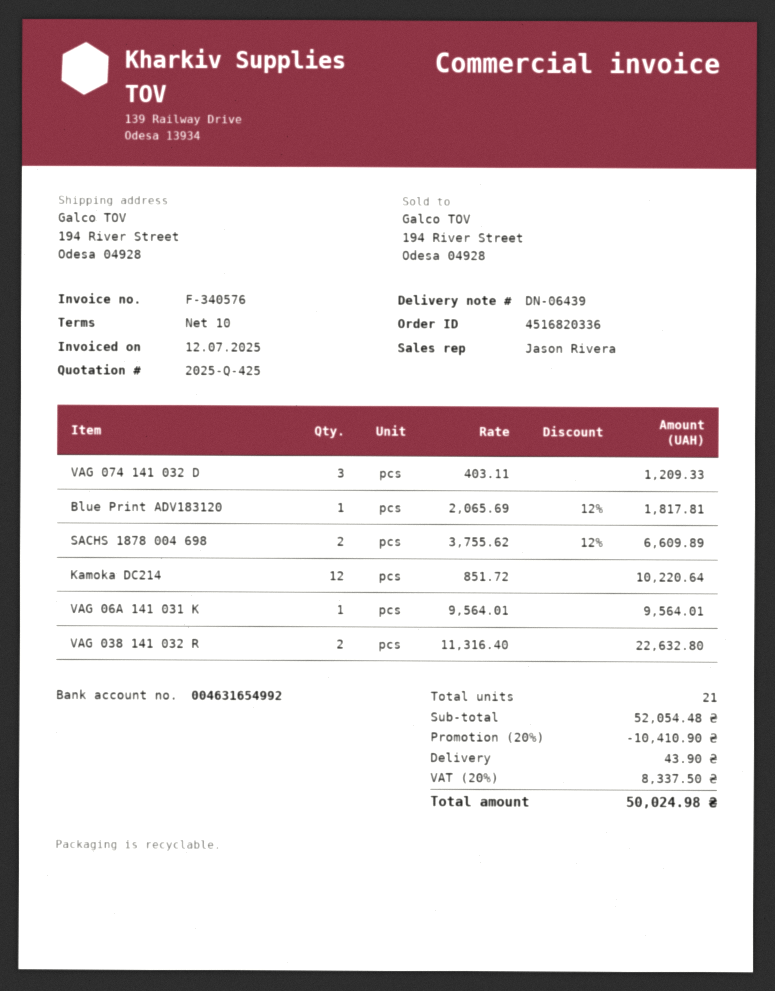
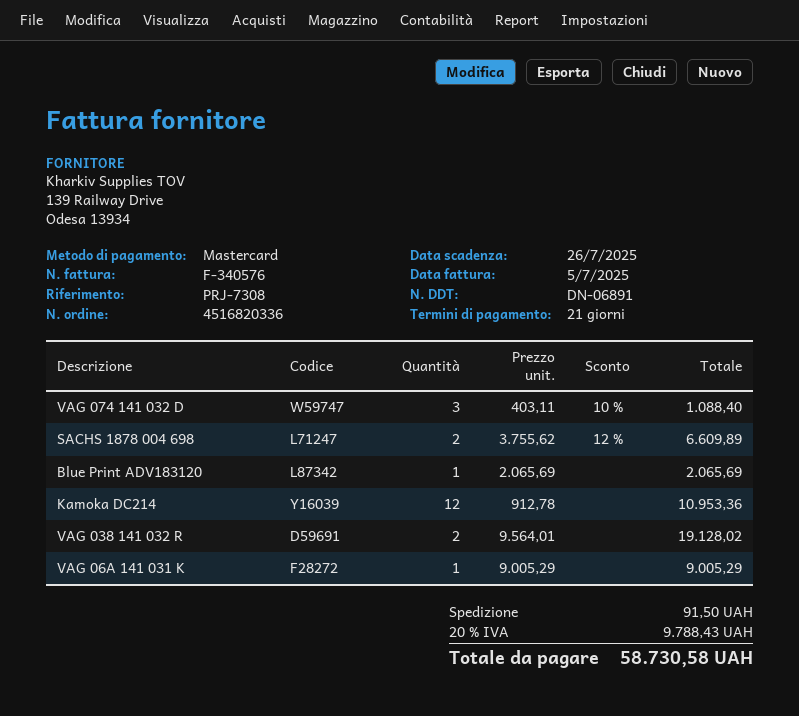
delivery note number: DN-06439 -> DN-06891
invoice date: 2025-07-12 -> 2025-07-05
payment terms: 10 days -> 21 days
VAG 074 141 032 D: 3 x 403.11 = 1209.33 -> 3 x 403.11 - 10% = 1088.40
Blue Print ADV183120: 1 x 2065.69 - 12% = 1817.81 -> 1 x 2065.69 = 2065.69
Kamoka DC214: 12 x 851.72 = 10220.64 -> 12 x 912.78 = 10953.36
VAG 06A 141 031 K: 1 x 9564.01 = 9564.01 -> 1 x 9005.29 = 9005.29
VAG 038 141 032 R: 2 x 11316.40 = 22632.80 -> 2 x 9564.01 = 19128.02
discount: 20% = 10410.90 -> none
shipping: 43.90 -> 91.50
tax: 20% = 8337.50 -> 20% = 9788.43
total: 50024.98 -> 58730.58

